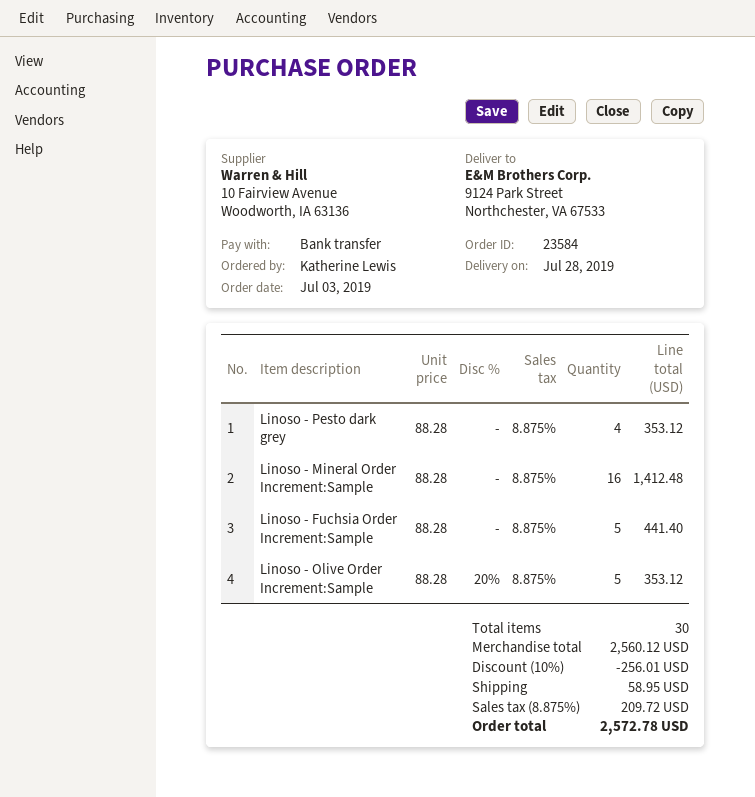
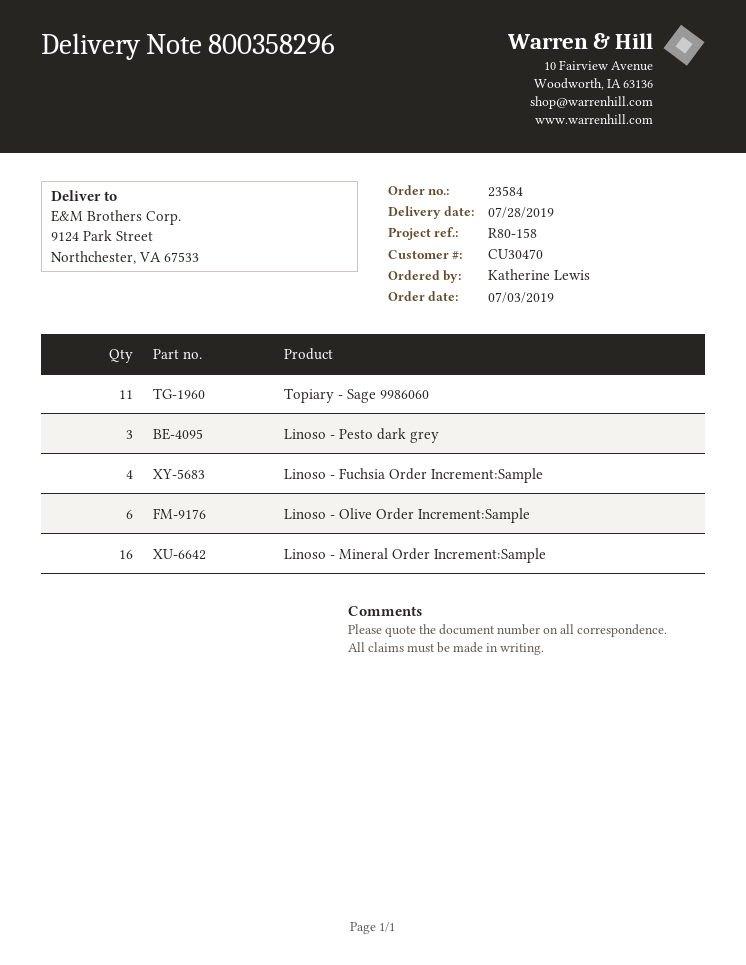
Linoso - Pesto dark grey: 4 -> 3
Linoso - Fuchsia Order Increment:Sample: 5 -> 4
Linoso - Olive Order Increment:Sample: 5 -> 6
Topiary - Sage 9986060: none -> 11

